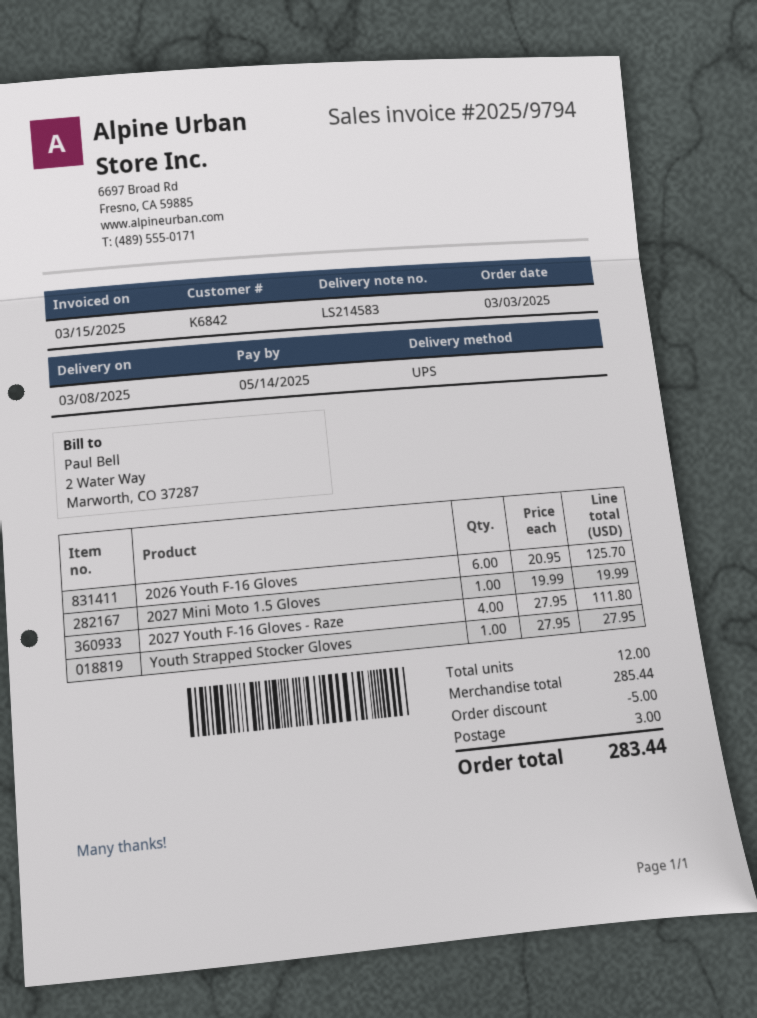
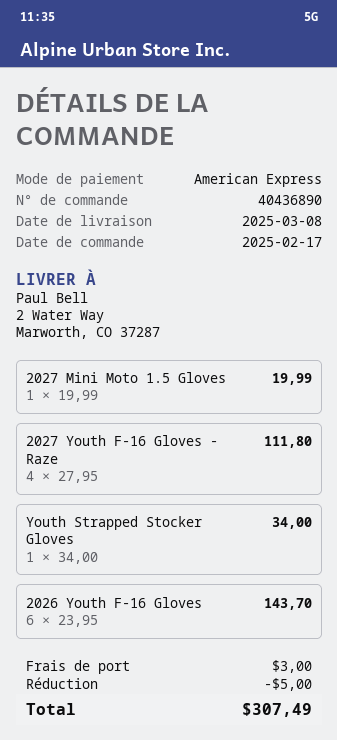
order date: 2025-03-03 -> 2025-02-17
2026 Youth F-16 Gloves: 6 x 20.95 = 125.70 -> 6 x 23.95 = 143.70
Youth Strapped Stocker Gloves: 1 x 27.95 = 27.95 -> 1 x 34.00 = 34.00
total: 283.44 -> 307.49

